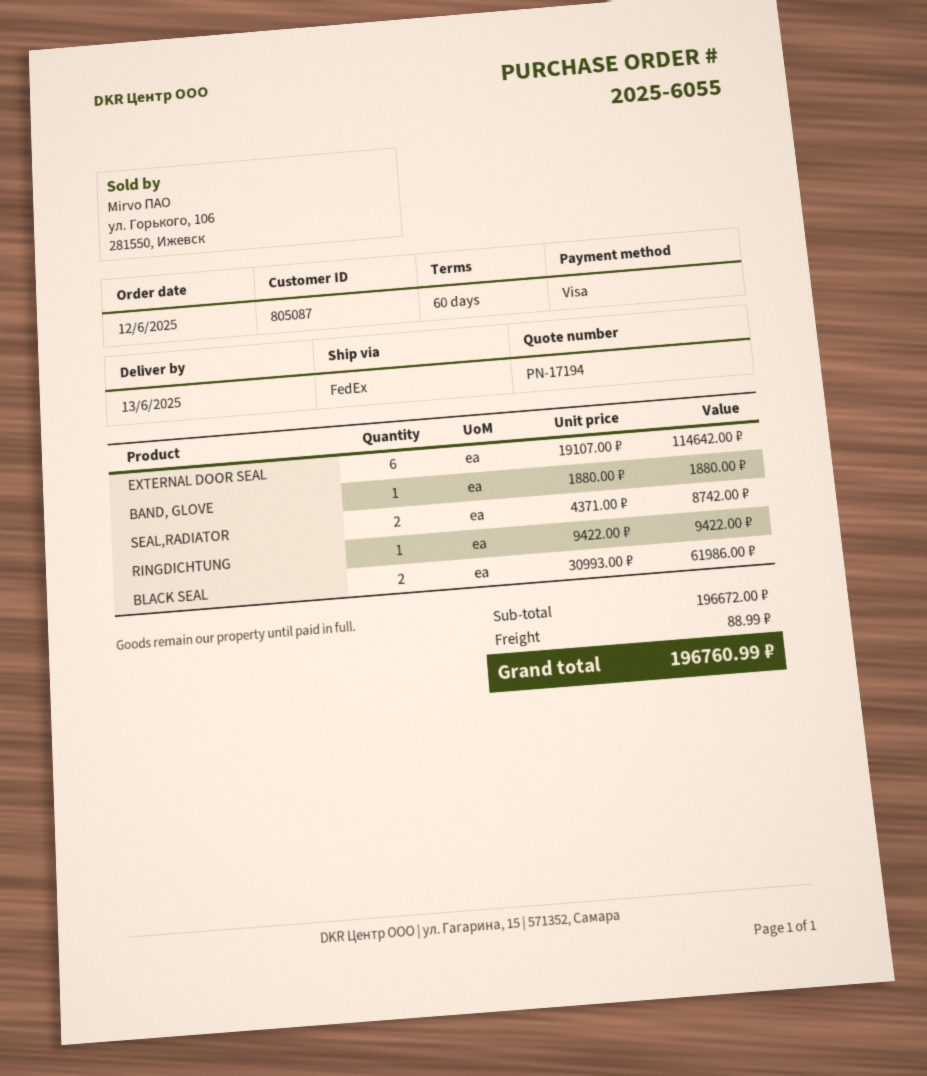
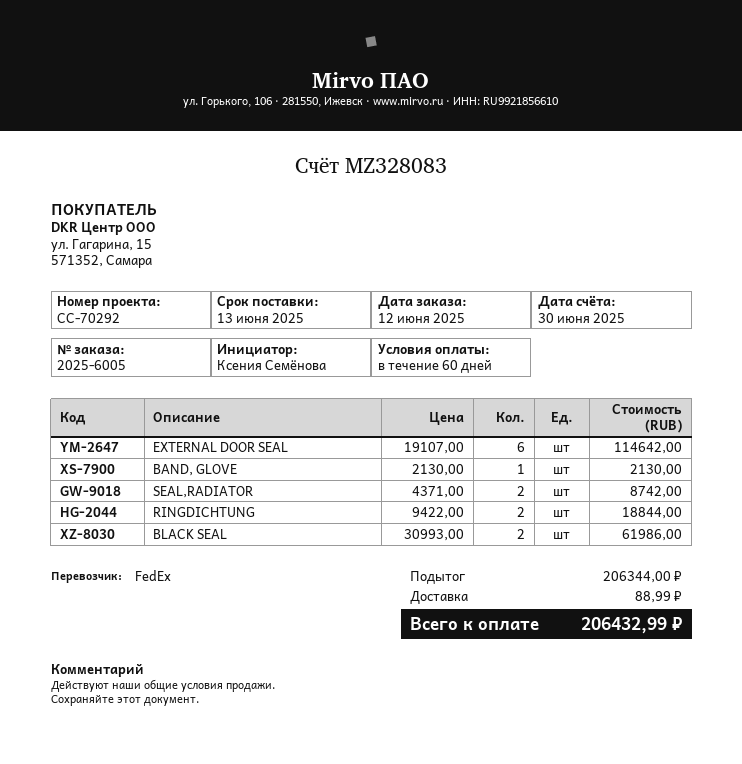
order number: 2025-6055 -> 2025-6005
BAND, GLOVE: 1 x 1880.00 = 1880.00 -> 1 x 2130.00 = 2130.00
RINGDICHTUNG: 1 x 9422.00 = 9422.00 -> 2 x 9422.00 = 18844.00
subtotal: 196672.00 -> 206344.00
total: 196760.99 -> 206432.99

